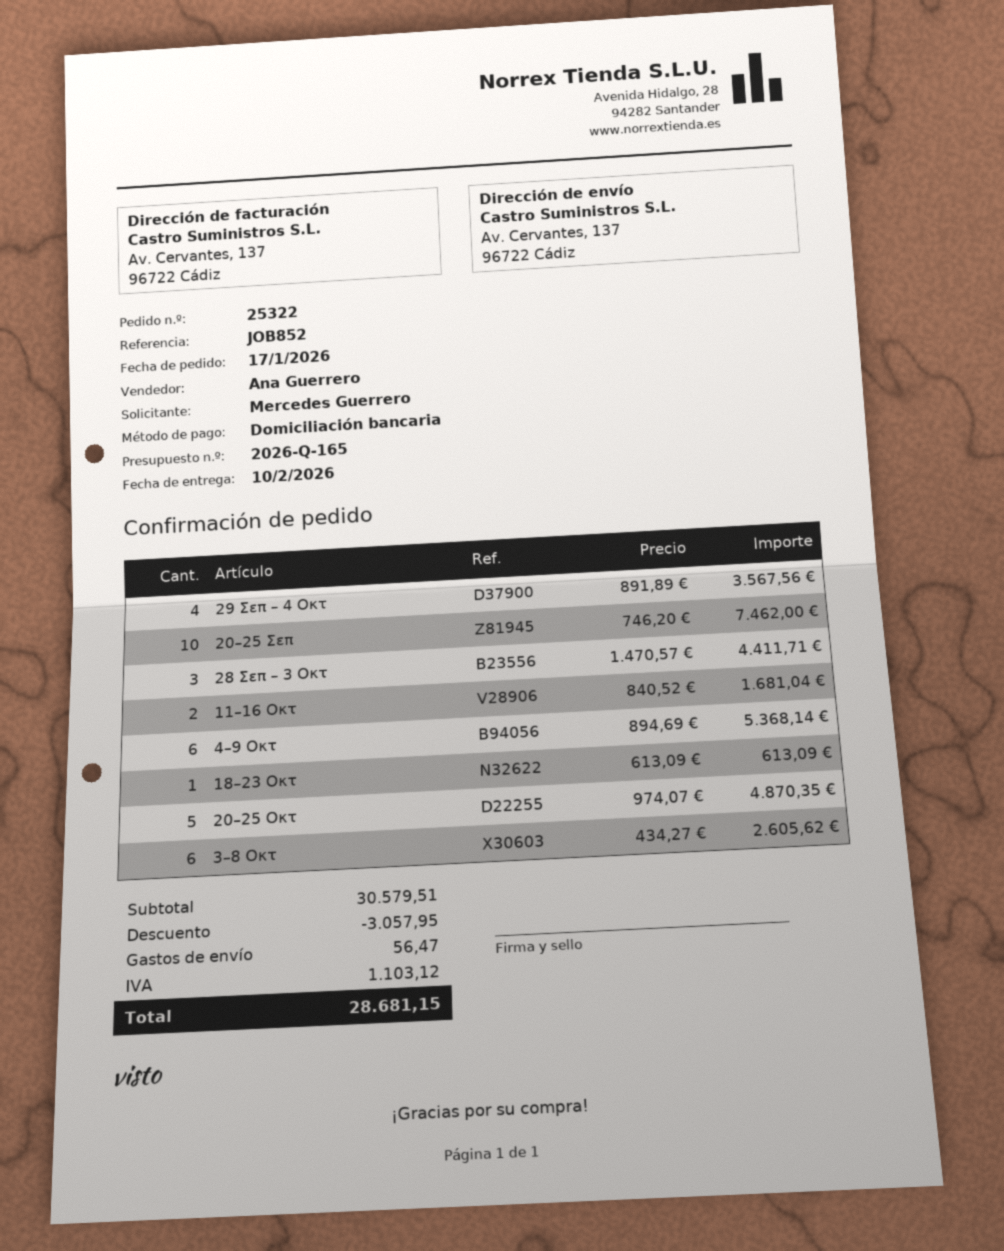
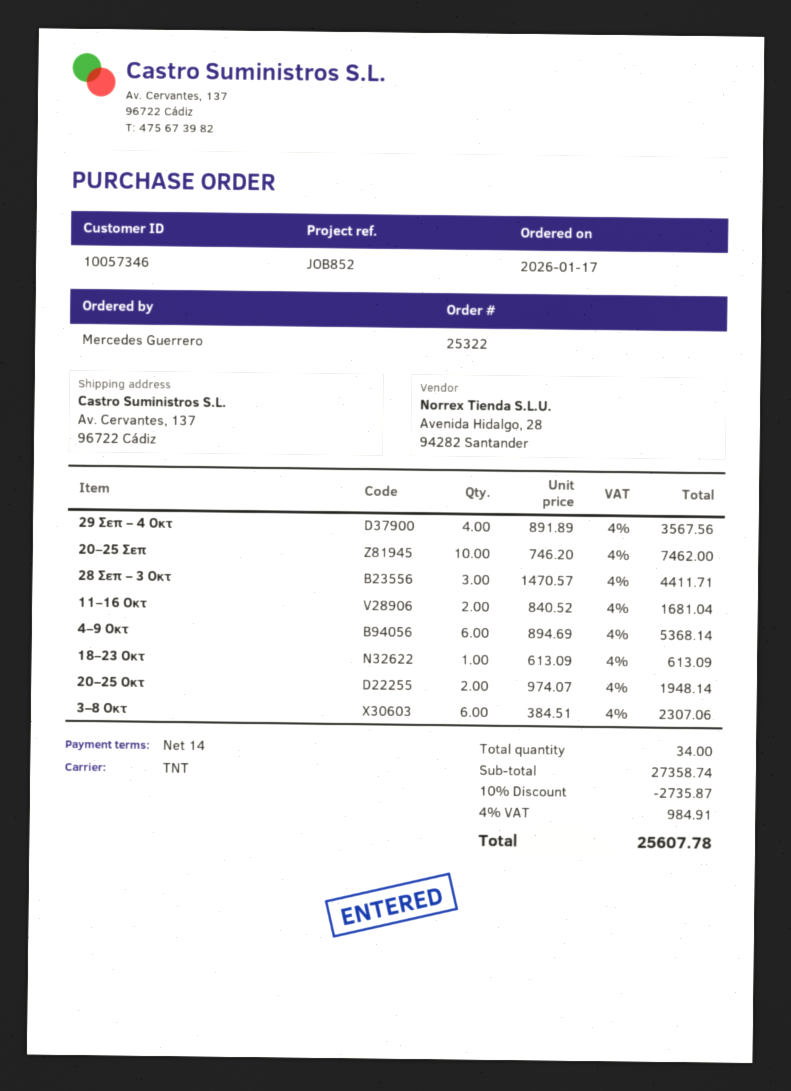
20–25 Οκτ: 5 x 974.07 = 4870.35 -> 2 x 974.07 = 1948.14
3–8 Οκτ: 6 x 434.27 = 2605.62 -> 6 x 384.51 = 2307.06
subtotal: 30579.51 -> 27358.74
discount: 3057.95 -> 2735.87
shipping: 56.47 -> none
tax: 1103.12 -> 984.91
total: 28681.15 -> 25607.78

